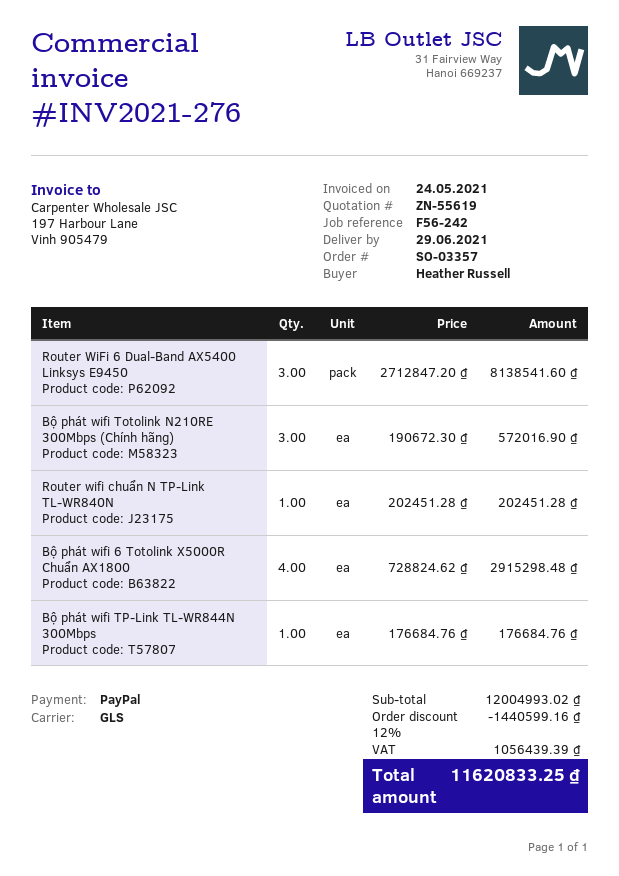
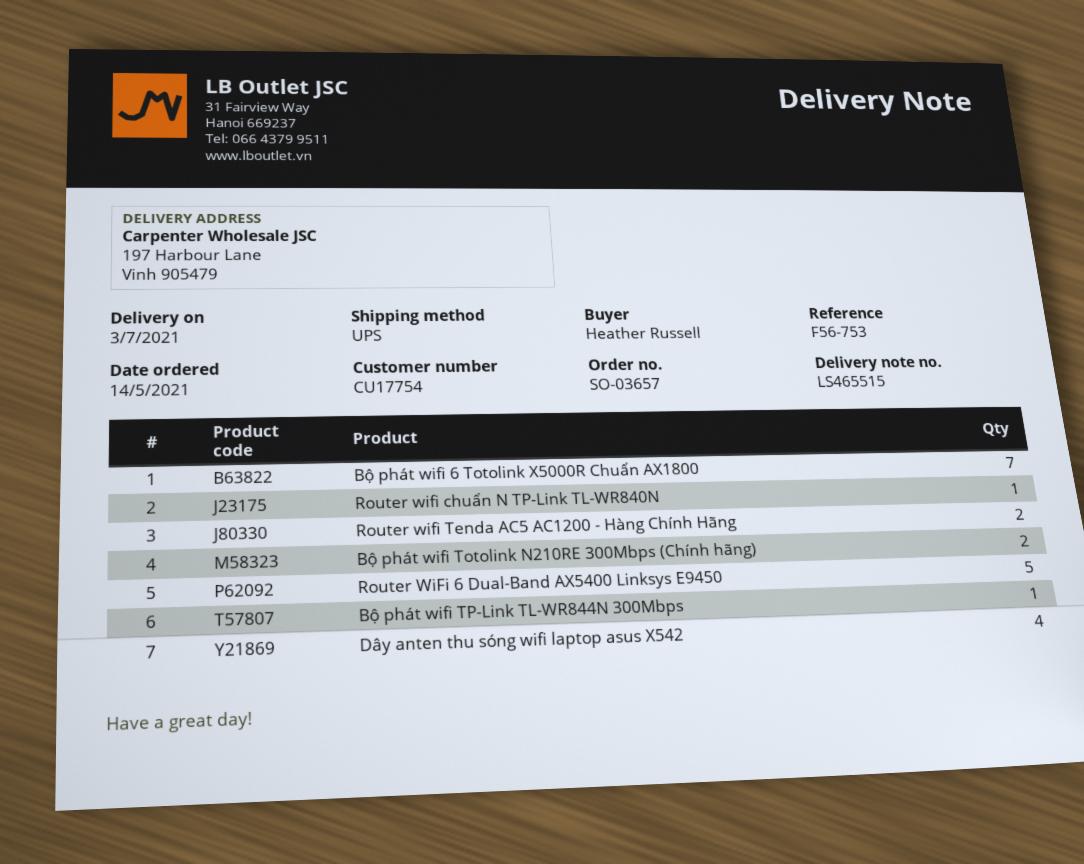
order number: SO-03357 -> SO-03657
delivery date: 2021-06-29 -> 2021-07-03
reference: F56-242 -> F56-753
shipping method: GLS -> UPS
Router WiFi 6 Dual-Band AX5400 Linksys E9450: 3 -> 5
Bộ phát wifi Totolink N210RE 300Mbps (Chính hãng): 3 -> 2
Bộ phát wifi 6 Totolink X5000R Chuẩn AX1800: 4 -> 7
Router wifi Tenda AC5 AC1200 - Hàng Chính Hãng: none -> 2
Dây anten thu sóng wifi laptop asus X542: none -> 4

